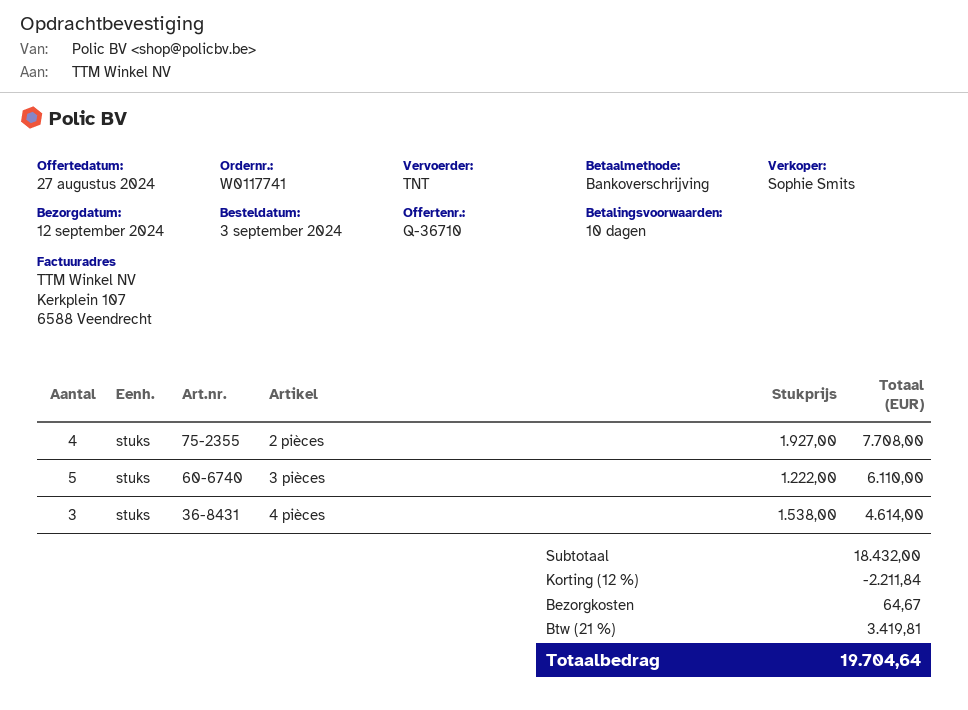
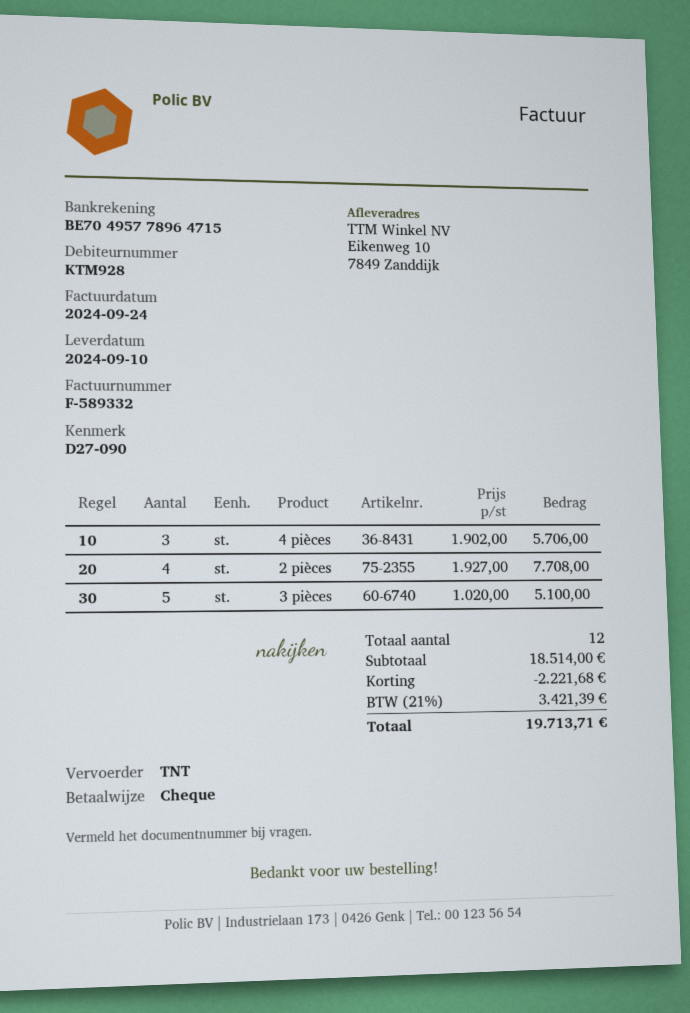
delivery date: 2024-09-12 -> 2024-09-10
payment method: bank transfer -> cheque
3 pièces: 5 x 1222.00 = 6110.00 -> 5 x 1020.00 = 5100.00
4 pièces: 3 x 1538.00 = 4614.00 -> 3 x 1902.00 = 5706.00
subtotal: 18432.00 -> 18514.00
discount: 2211.84 -> 2221.68
shipping: 64.67 -> none
tax: 21% = 3419.81 -> 21% = 3421.39
total: 19704.64 -> 19713.71

